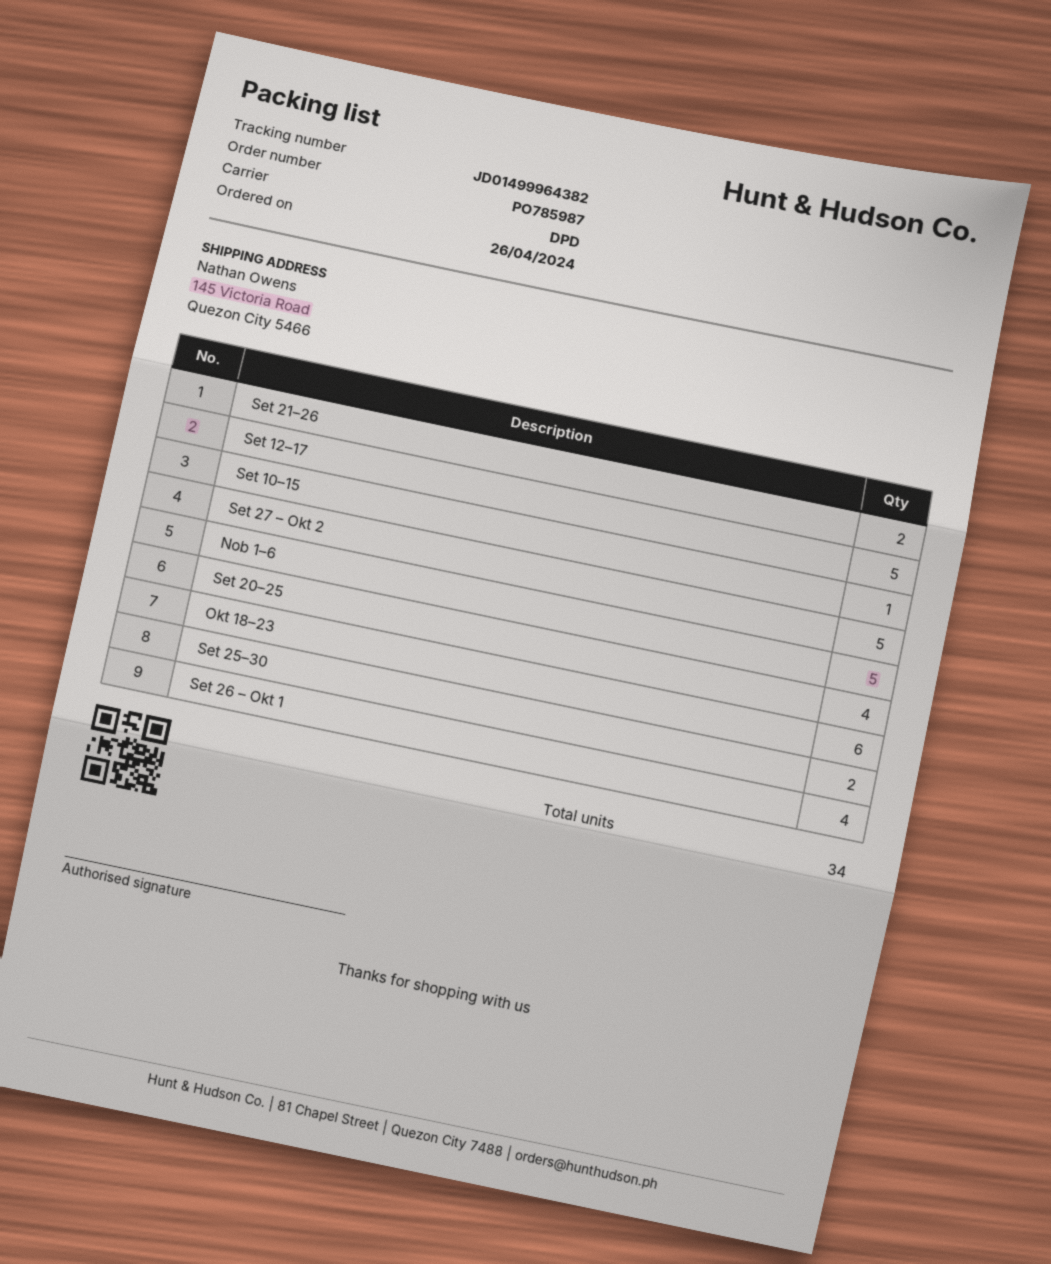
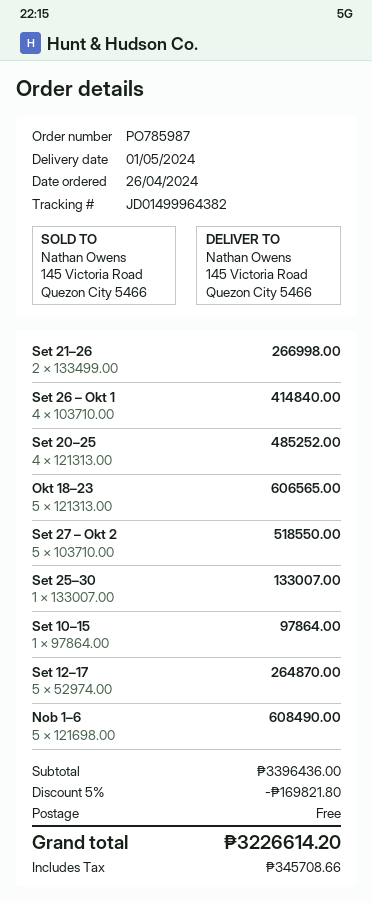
Okt 18–23: 6 -> 5
Set 25–30: 2 -> 1

